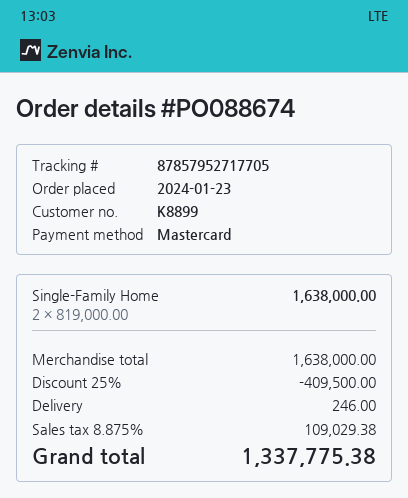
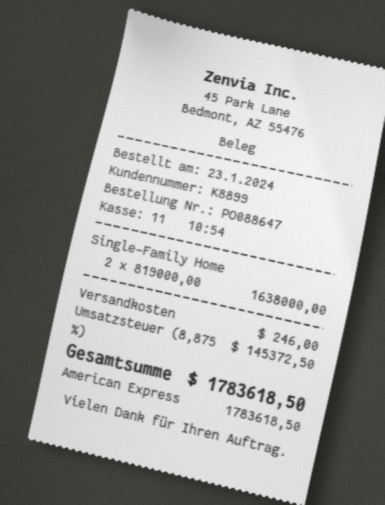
order number: PO088674 -> PO088647
payment method: Mastercard -> American Express
discount: 25% = 409500.00 -> none
tax: 8.875% = 109029.38 -> 8.875% = 145372.50
total: 1337775.38 -> 1783618.50

